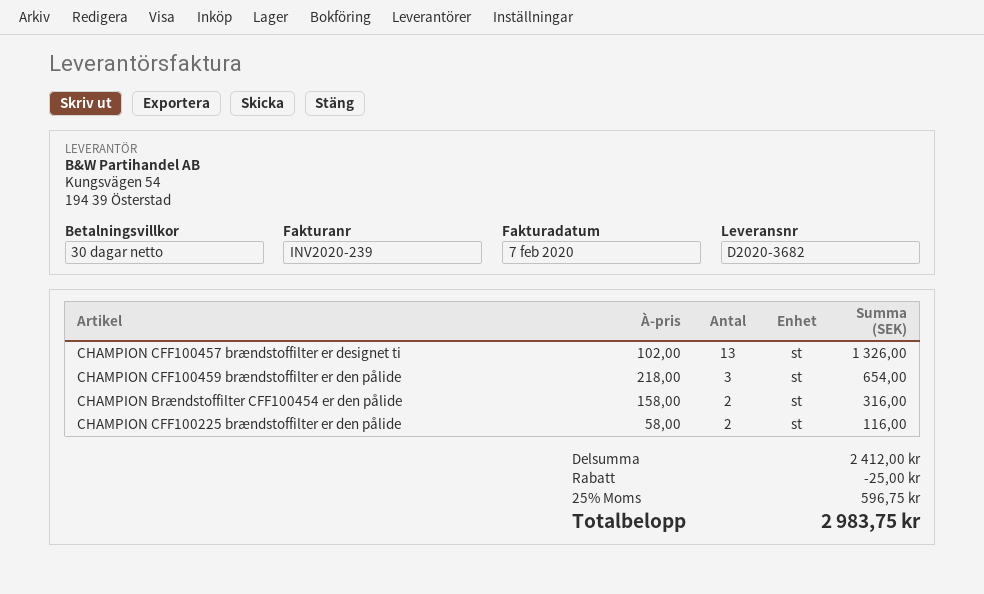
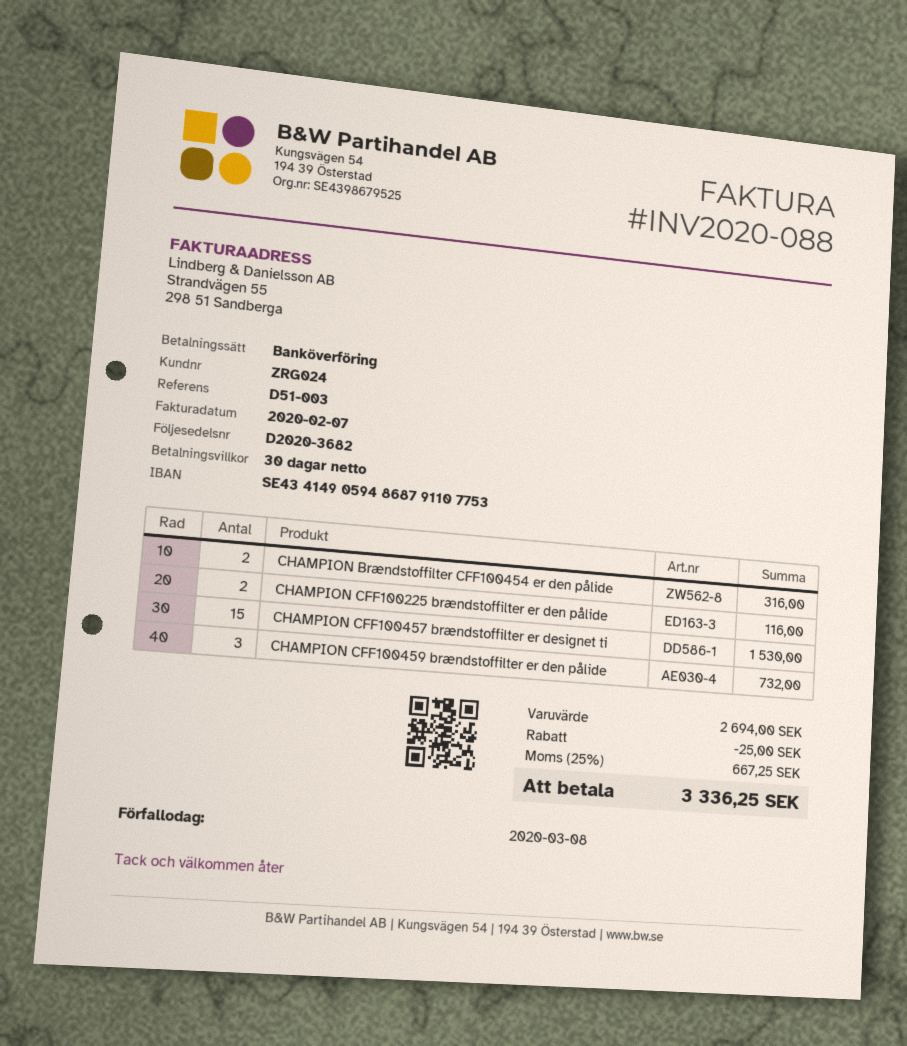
invoice number: INV2020-239 -> INV2020-088
CHAMPION CFF100457 brændstoffilter er designet ti: 13 for 1326.00 -> 15 for 1530.00
CHAMPION CFF100459 brændstoffilter er den pålide: 3 for 654.00 -> 3 for 732.00
subtotal: 2412.00 -> 2694.00
tax: 25% = 596.75 -> 25% = 667.25
total: 2983.75 -> 3336.25

